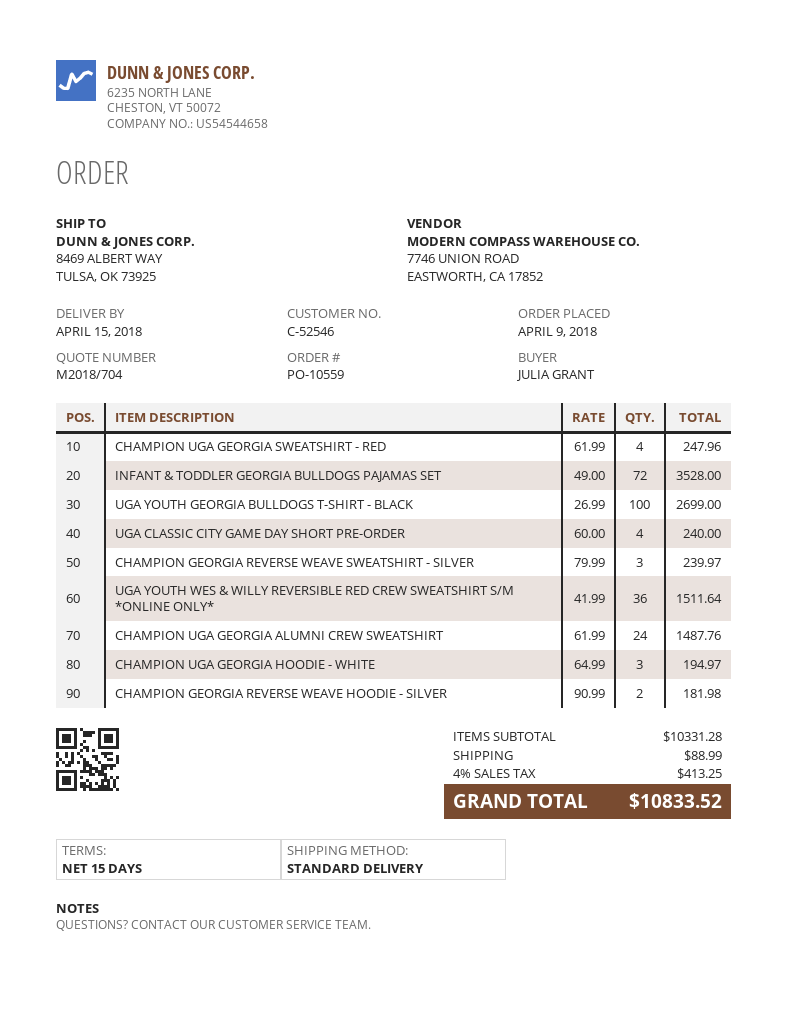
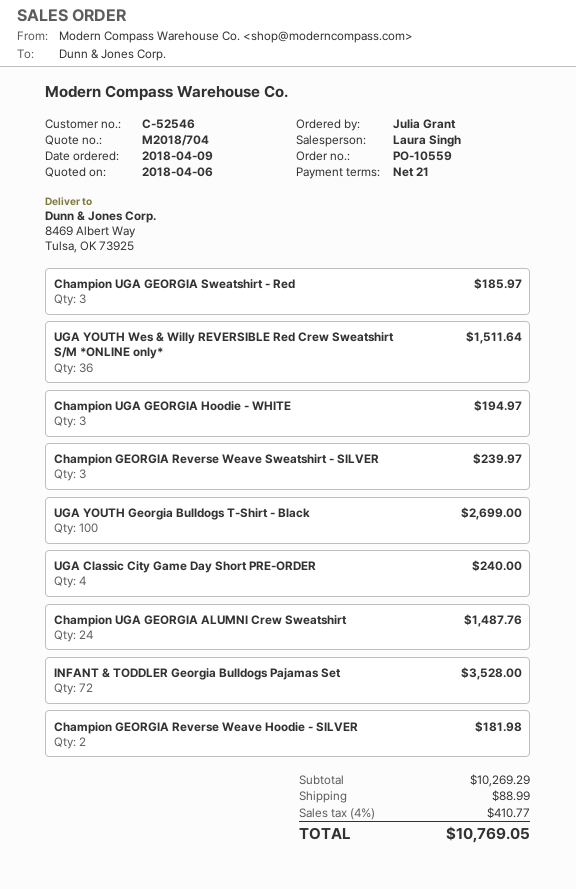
payment terms: 15 days -> 21 days
CHAMPION UGA GEORGIA SWEATSHIRT - RED: 4 for 247.96 -> 3 for 185.97
subtotal: 10331.28 -> 10269.29
tax: 4% = 413.25 -> 4% = 410.77
total: 10833.52 -> 10769.05

